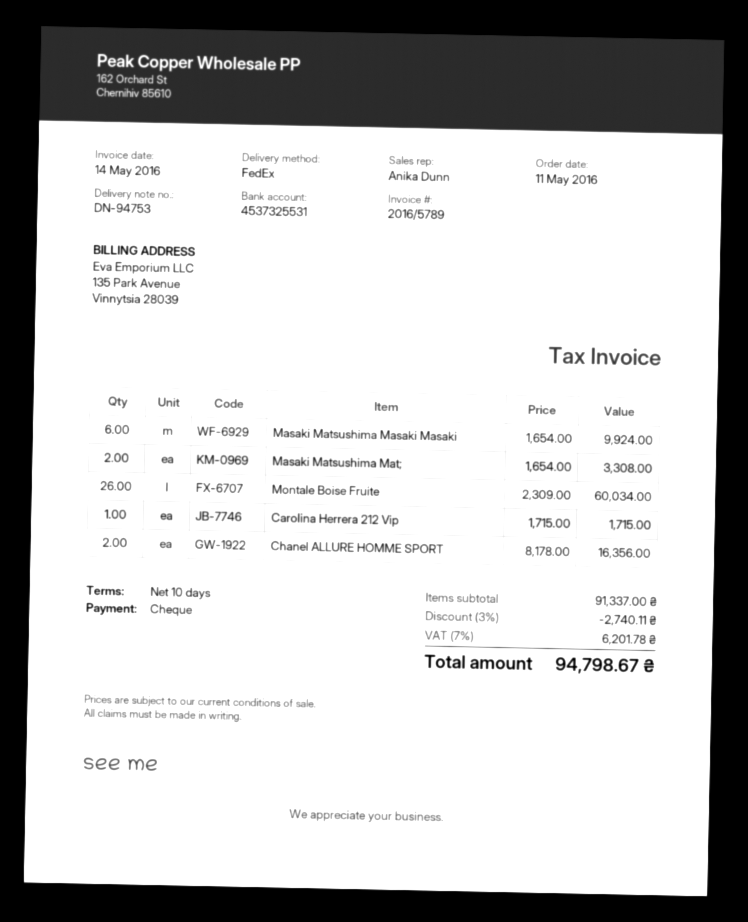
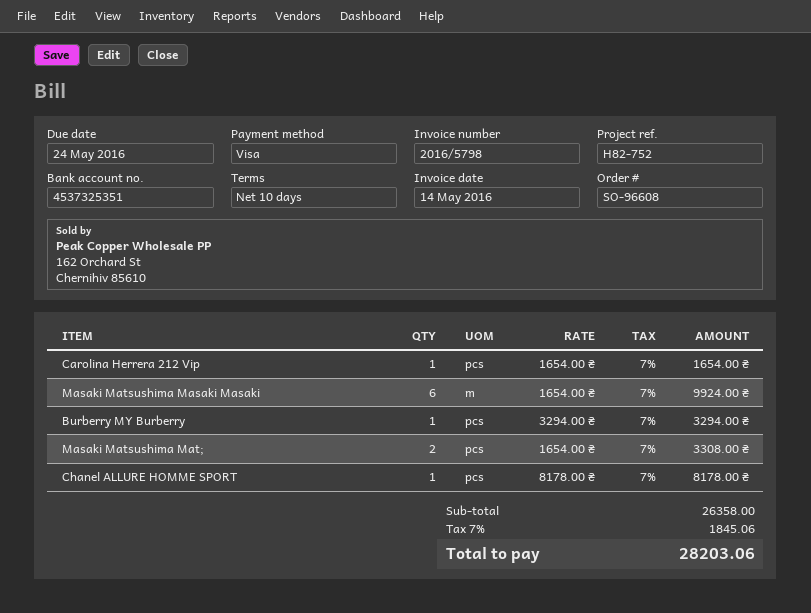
invoice number: 2016/5789 -> 2016/5798
payment method: cheque -> Visa
bank account: 4537325531 -> 4537325351
Montale Boise Fruite: 26 x 2309.00 = 60034.00 -> none
Carolina Herrera 212 Vip: 1 x 1715.00 = 1715.00 -> 1 x 1654.00 = 1654.00
Chanel ALLURE HOMME SPORT: 2 x 8178.00 = 16356.00 -> 1 x 8178.00 = 8178.00
Burberry MY Burberry: none -> 1 x 3294.00 = 3294.00
subtotal: 91337.00 -> 26358.00
discount: 3% = 2740.11 -> none
tax: 7% = 6201.78 -> 7% = 1845.06
total: 94798.67 -> 28203.06

